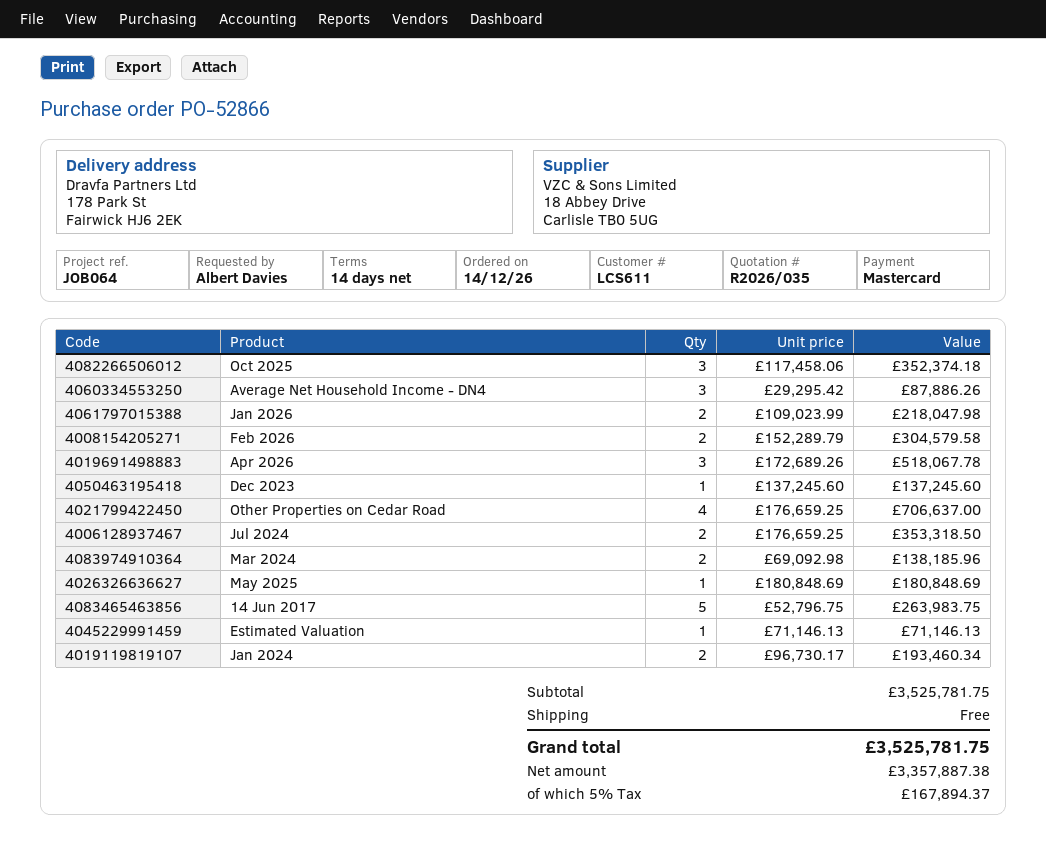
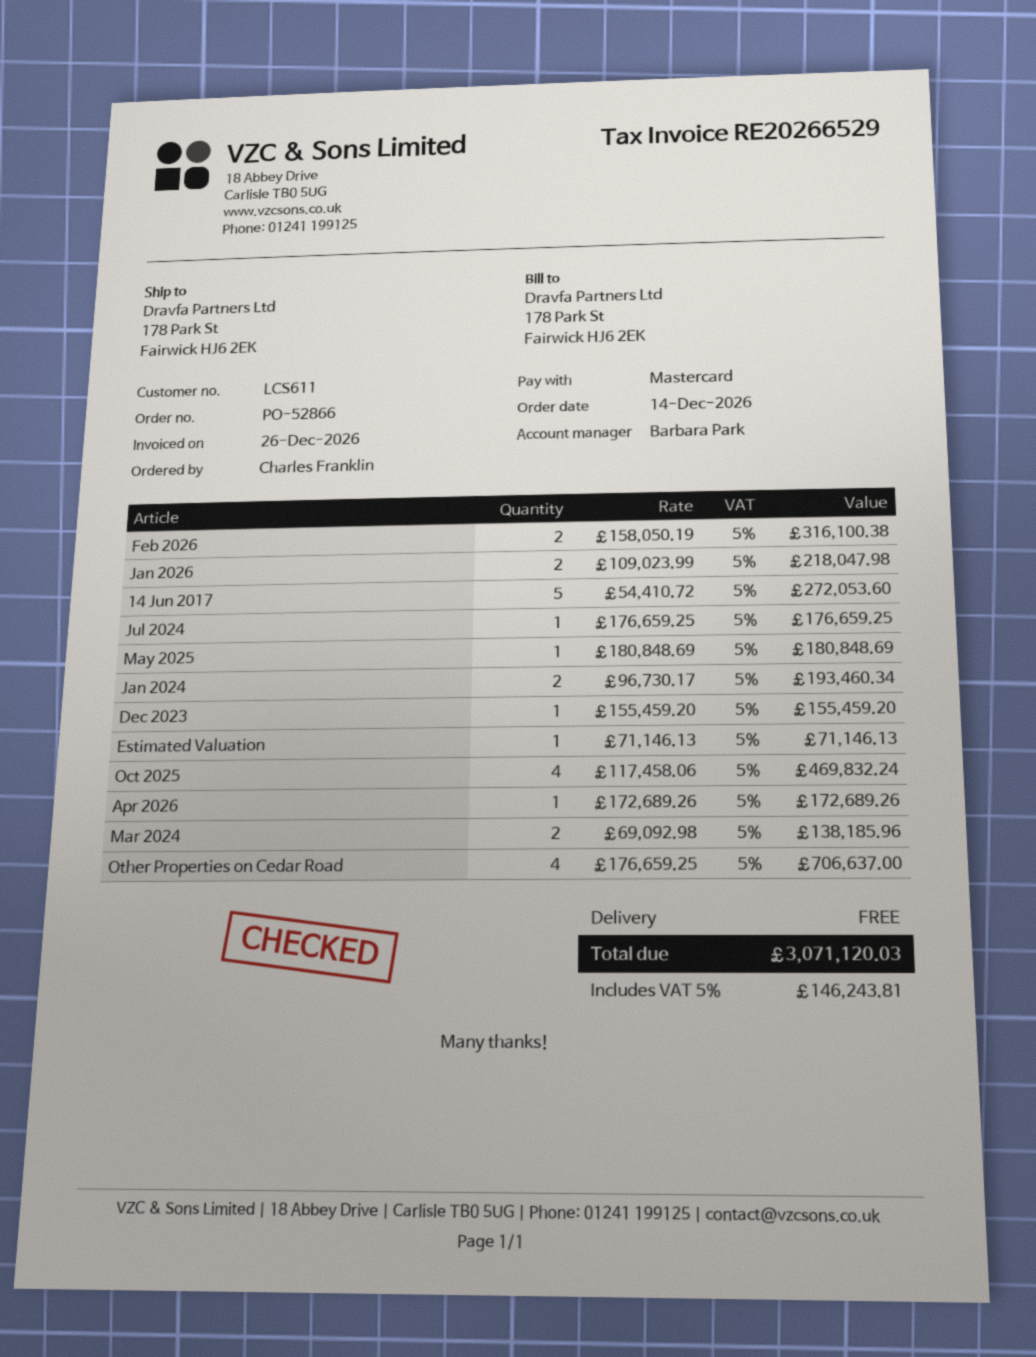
ordered by: Albert Davies -> Charles Franklin
Oct 2025: 3 x 117458.06 = 352374.18 -> 4 x 117458.06 = 469832.24
Average Net Household Income - DN4: 3 x 29295.42 = 87886.26 -> none
Feb 2026: 2 x 152289.79 = 304579.58 -> 2 x 158050.19 = 316100.38
Apr 2026: 3 x 172689.26 = 518067.78 -> 1 x 172689.26 = 172689.26
Dec 2023: 1 x 137245.60 = 137245.60 -> 1 x 155459.20 = 155459.20
Jul 2024: 2 x 176659.25 = 353318.50 -> 1 x 176659.25 = 176659.25
14 Jun 2017: 5 x 52796.75 = 263983.75 -> 5 x 54410.72 = 272053.60
tax: 5% = 167894.37 -> 5% = 146243.81
total: 3525781.75 -> 3071120.03

